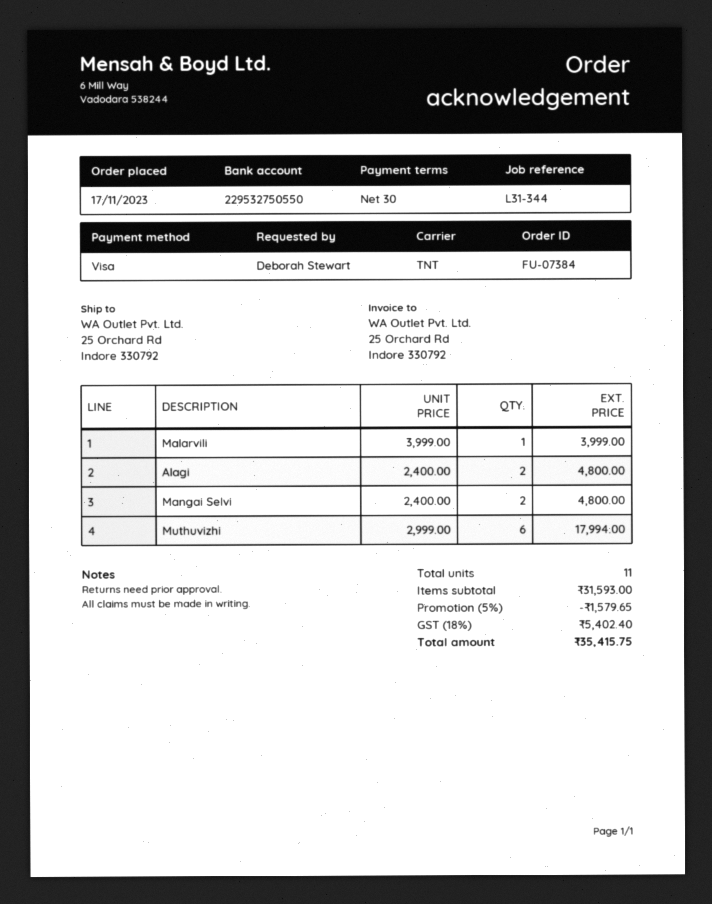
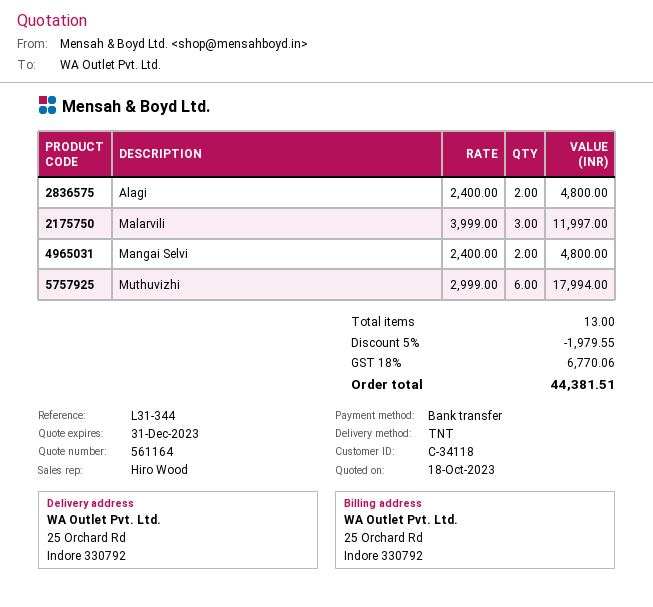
payment method: Visa -> bank transfer
Malarvili: 1 x 3999.00 = 3999.00 -> 3 x 3999.00 = 11997.00
total quantity: 11 -> 13
discount: 5% = 1579.65 -> 5% = 1979.55
tax: 18% = 5402.40 -> 18% = 6770.06
total: 35415.75 -> 44381.51

